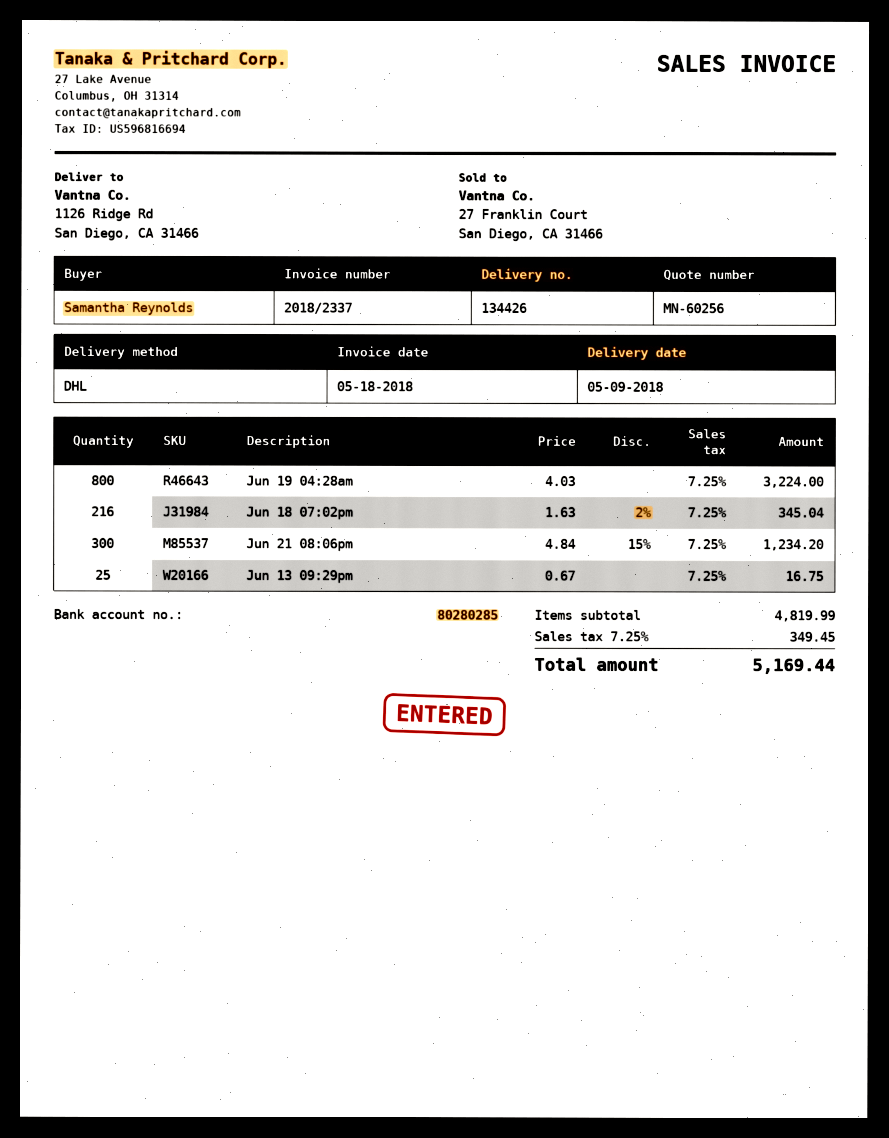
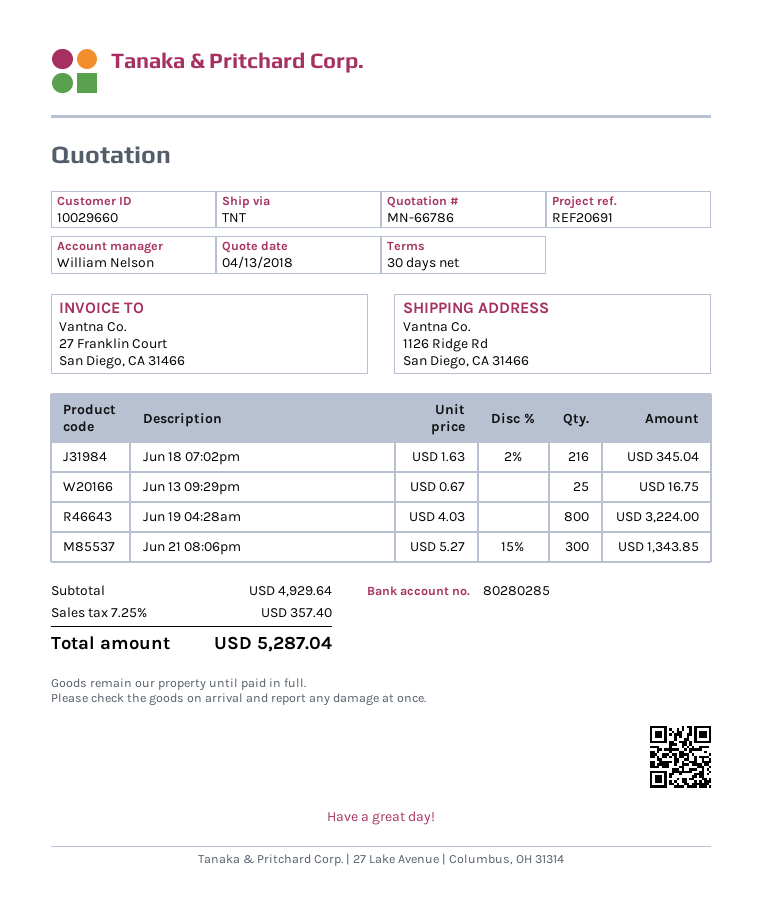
quote number: MN-60256 -> MN-66786
shipping method: DHL -> TNT
Jun 21 08:06pm: 300 x 4.84 - 15% = 1234.20 -> 300 x 5.27 - 15% = 1343.85
subtotal: 4819.99 -> 4929.64
tax: 7.25% = 349.45 -> 7.25% = 357.40
total: 5169.44 -> 5287.04

